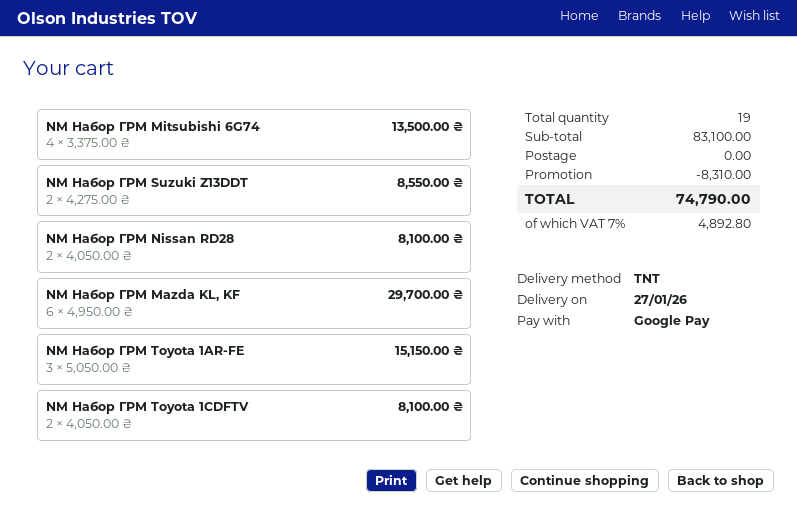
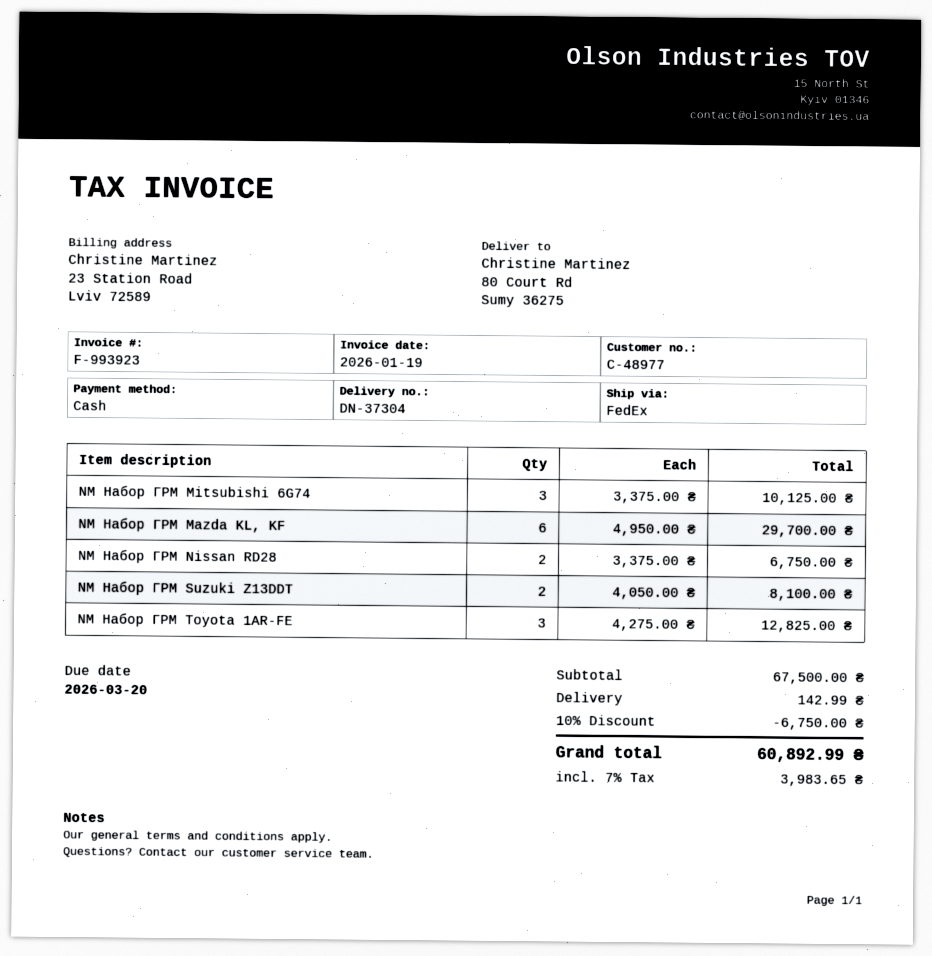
payment method: Google Pay -> cash
shipping method: TNT -> FedEx
NM Набор ГРМ Mitsubishi 6G74: 4 x 3375.00 = 13500.00 -> 3 x 3375.00 = 10125.00
NM Набор ГРМ Suzuki Z13DDT: 2 x 4275.00 = 8550.00 -> 2 x 4050.00 = 8100.00
NM Набор ГРМ Nissan RD28: 2 x 4050.00 = 8100.00 -> 2 x 3375.00 = 6750.00
NM Набор ГРМ Toyota 1AR-FE: 3 x 5050.00 = 15150.00 -> 3 x 4275.00 = 12825.00
NM Набор ГРМ Toyota 1CDFTV: 2 x 4050.00 = 8100.00 -> none
subtotal: 83100.00 -> 67500.00
discount: 8310.00 -> 6750.00
shipping: 0.00 -> 142.99
tax: 7% = 4892.80 -> 7% = 3983.65
total: 74790.00 -> 60892.99

